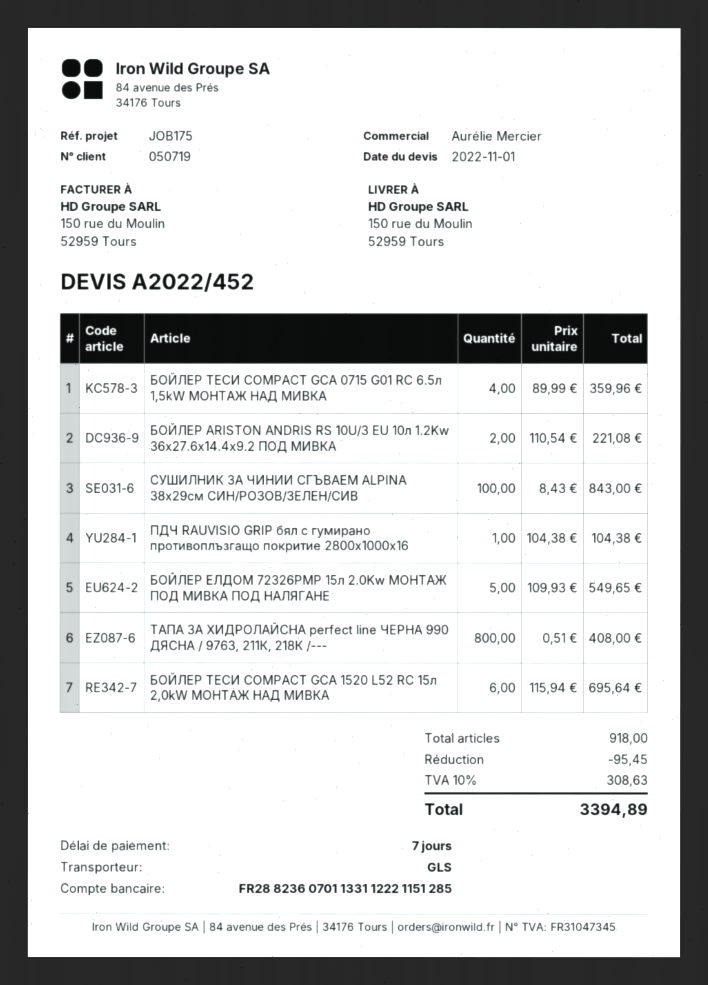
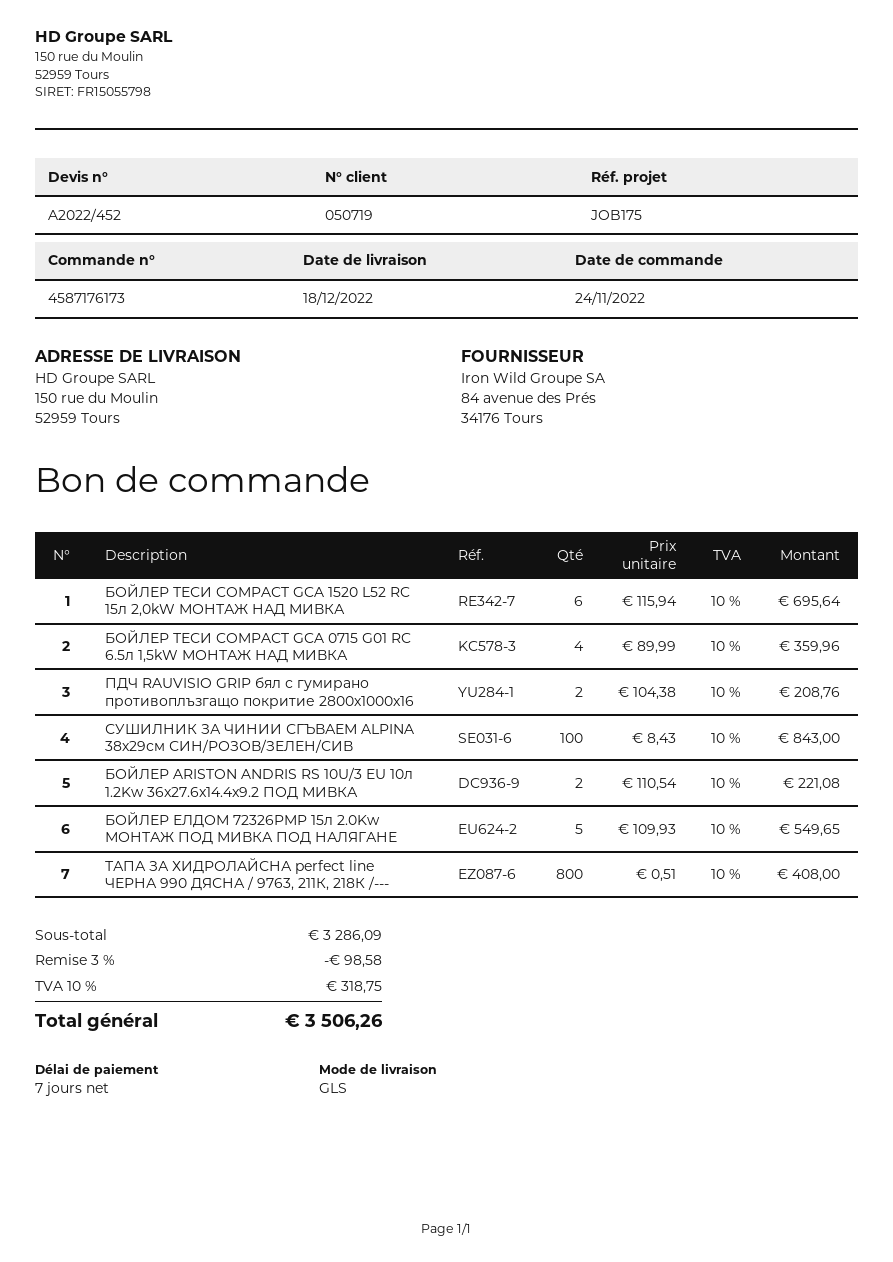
ПДЧ RAUVISIO GRIP бял с гумирано противоплъзгащо покритие 2800х1000х16: 1 x 104.38 = 104.38 -> 2 x 104.38 = 208.76
discount: 95.45 -> 98.58
tax: 10% = 308.63 -> 10% = 318.75
total: 3394.89 -> 3506.26

